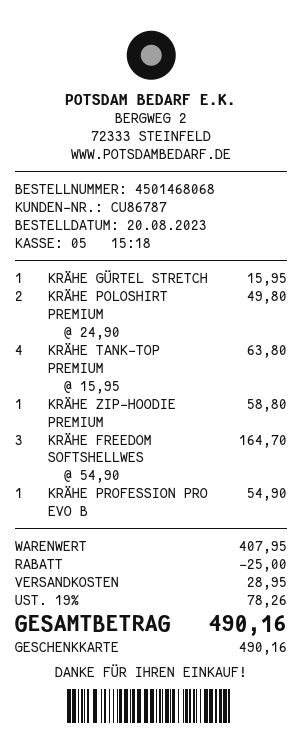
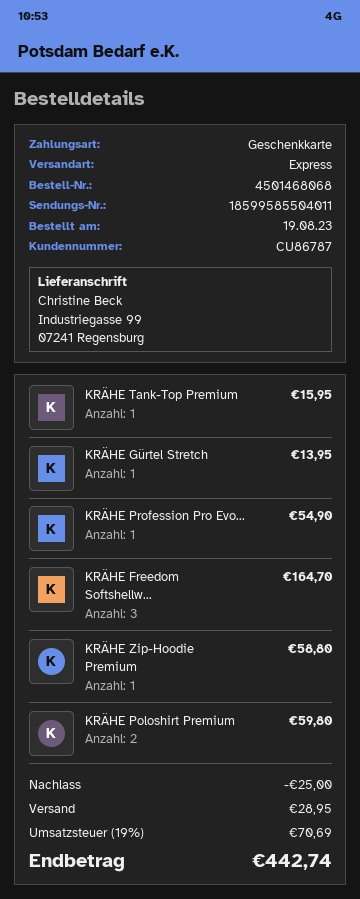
order date: 2023-08-20 -> 2023-08-19
KRÄHE GÜRTEL STRETCH: 1 for 15.95 -> 1 for 13.95
KRÄHE POLOSHIRT PREMIUM: 2 for 49.80 -> 2 for 59.80
KRÄHE TANK-TOP PREMIUM: 4 for 63.80 -> 1 for 15.95
tax: 19% = 78.26 -> 19% = 70.69
total: 490.16 -> 442.74

